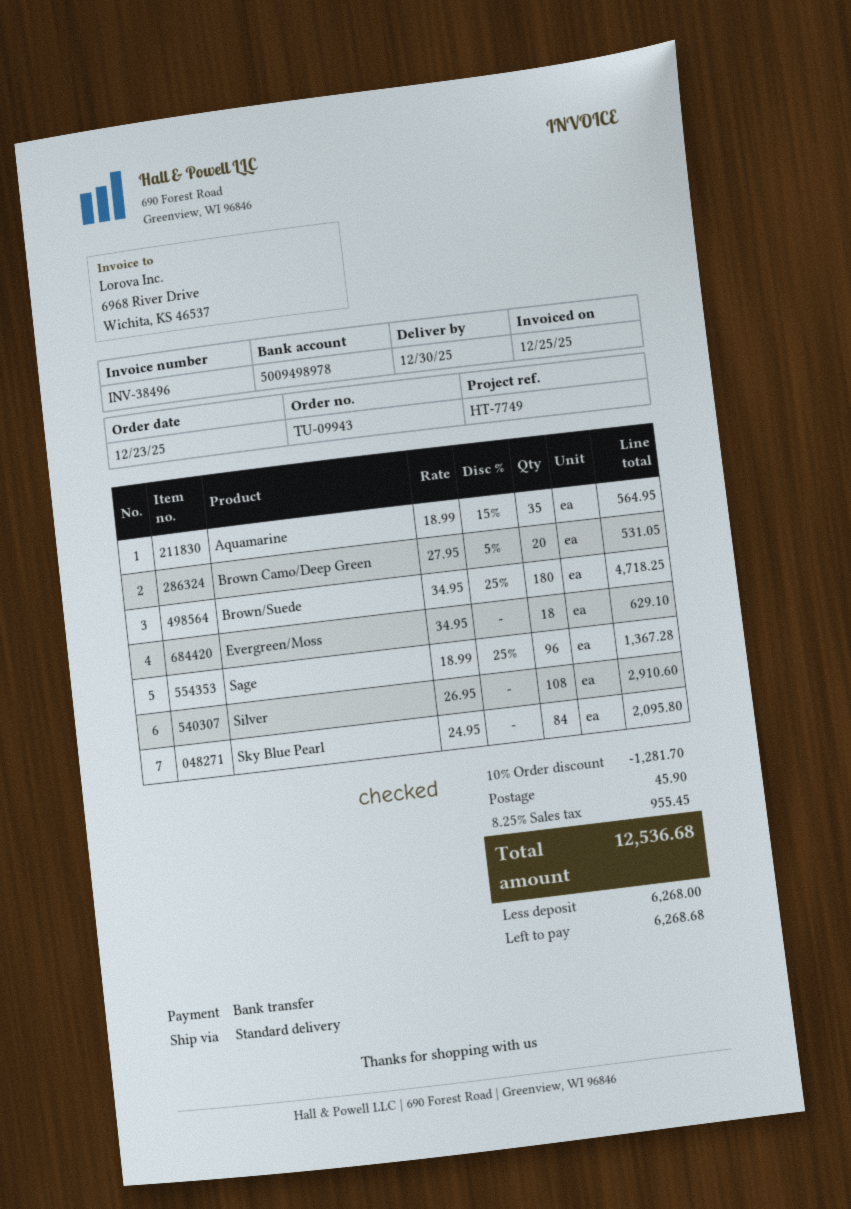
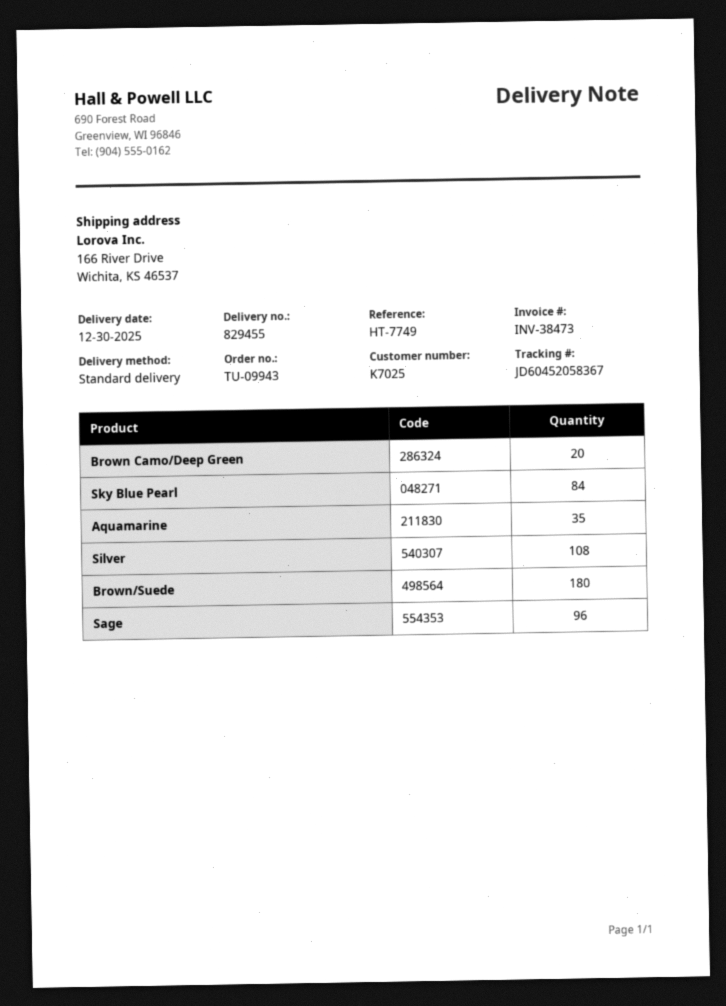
invoice number: INV-38496 -> INV-38473
Evergreen/Moss: 18 -> none

